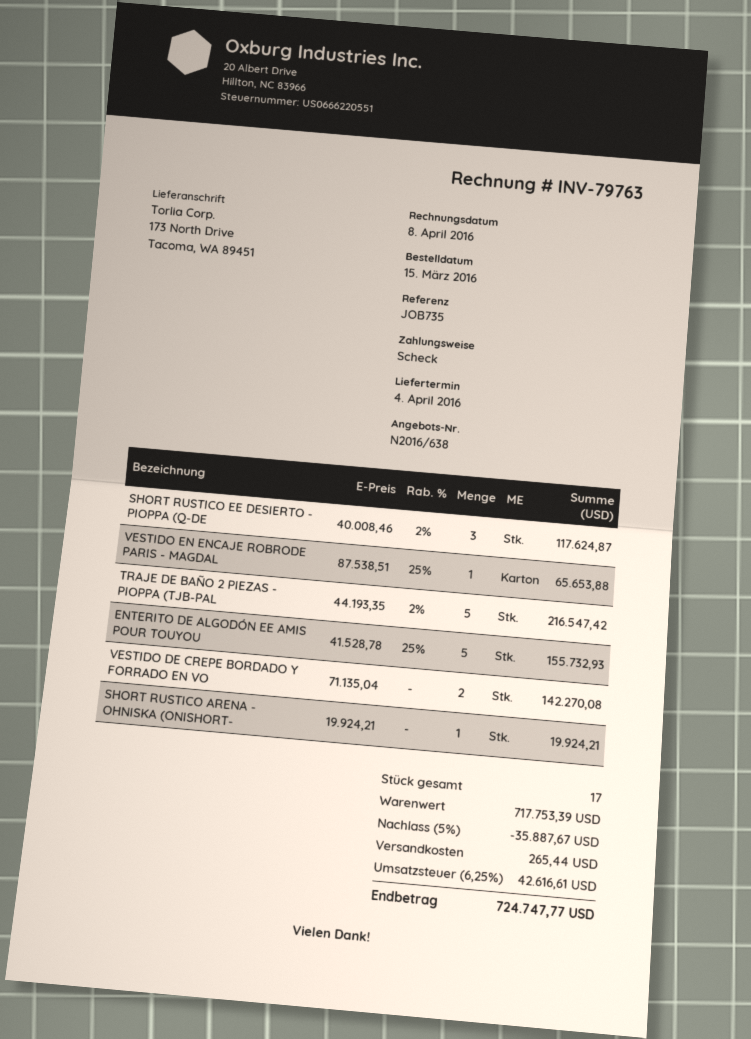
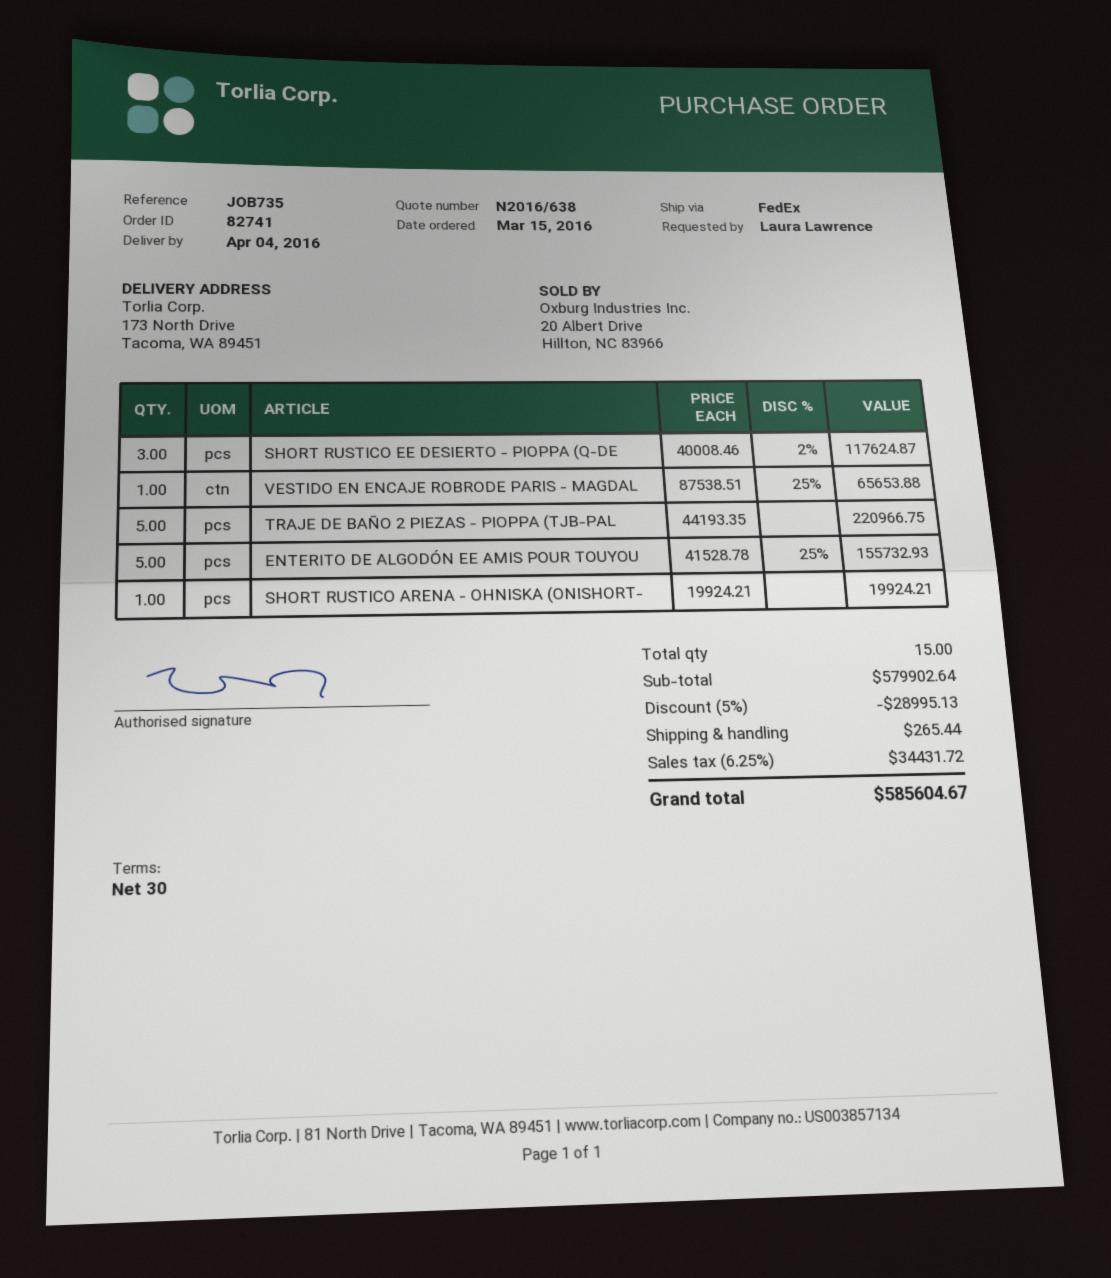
TRAJE DE BAÑO 2 PIEZAS - PIOPPA (TJB-PAL: 5 x 44193.35 - 2% = 216547.42 -> 5 x 44193.35 = 220966.75
VESTIDO DE CREPE BORDADO Y FORRADO EN VO: 2 x 71135.04 = 142270.08 -> none
total quantity: 17 -> 15
subtotal: 717753.39 -> 579902.64
discount: 5% = 35887.67 -> 5% = 28995.13
tax: 6.25% = 42616.61 -> 6.25% = 34431.72
total: 724747.77 -> 585604.67

